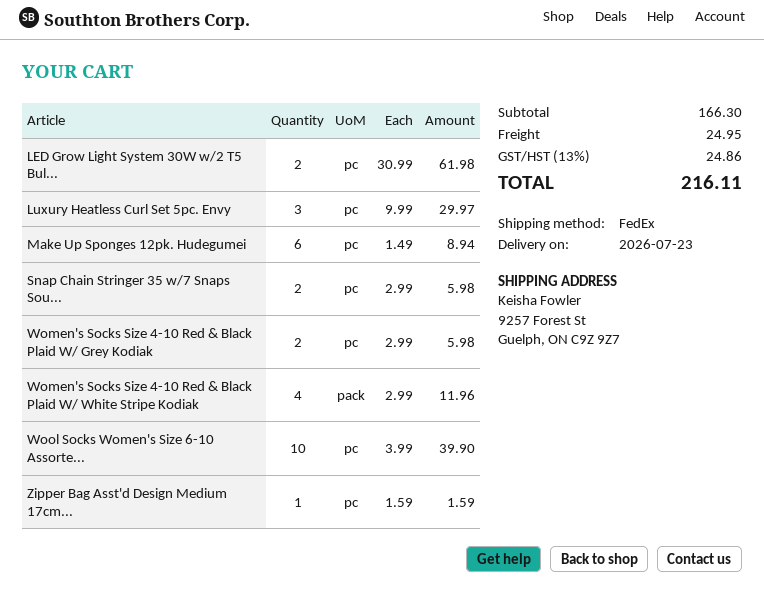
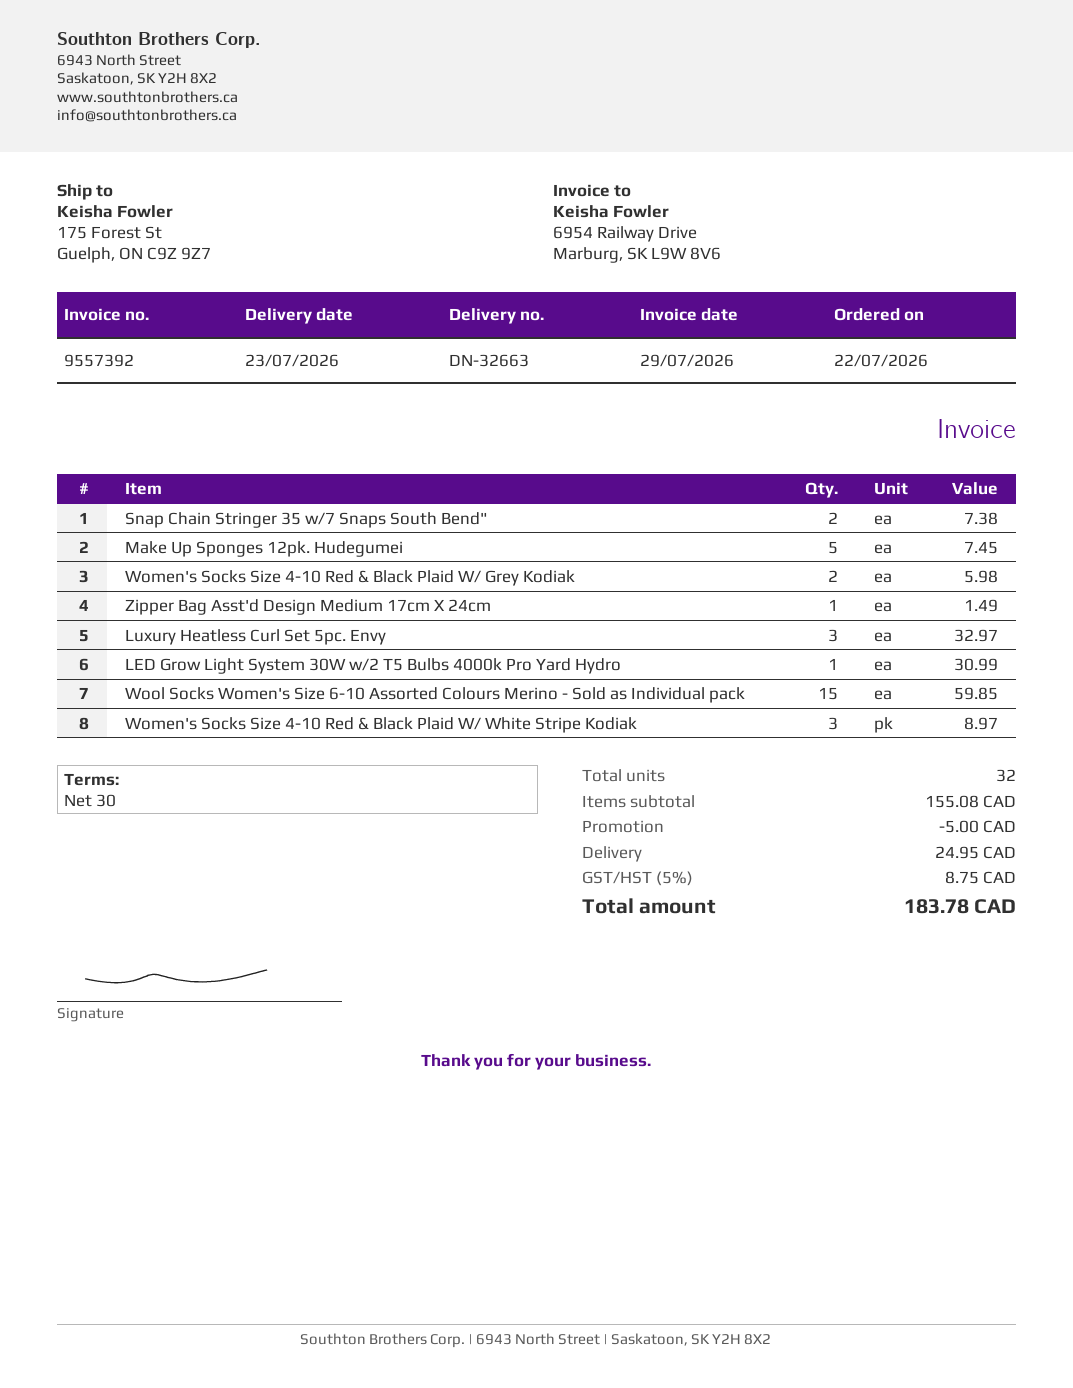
ship to: 9257 Forest St, Guelph, ON C9Z 9Z7 -> 175 Forest St, Guelph, ON C9Z 9Z7
LED Grow Light System 30W w/2 T5 Bul...: 2 for 61.98 -> 1 for 30.99
Luxury Heatless Curl Set 5pc. Envy: 3 for 29.97 -> 3 for 32.97
Make Up Sponges 12pk. Hudegumei: 6 for 8.94 -> 5 for 7.45
Snap Chain Stringer 35 w/7 Snaps Sou...: 2 for 5.98 -> 2 for 7.38
Women's Socks Size 4-10 Red & Black Plaid W/ White Stripe Kodiak: 4 for 11.96 -> 3 for 8.97
Wool Socks Women's Size 6-10 Assorte...: 10 for 39.90 -> 15 for 59.85
Zipper Bag Asst'd Design Medium 17cm...: 1 for 1.59 -> 1 for 1.49
subtotal: 166.30 -> 155.08
discount: none -> 5.00
tax: 13% = 24.86 -> 5% = 8.75
total: 216.11 -> 183.78

